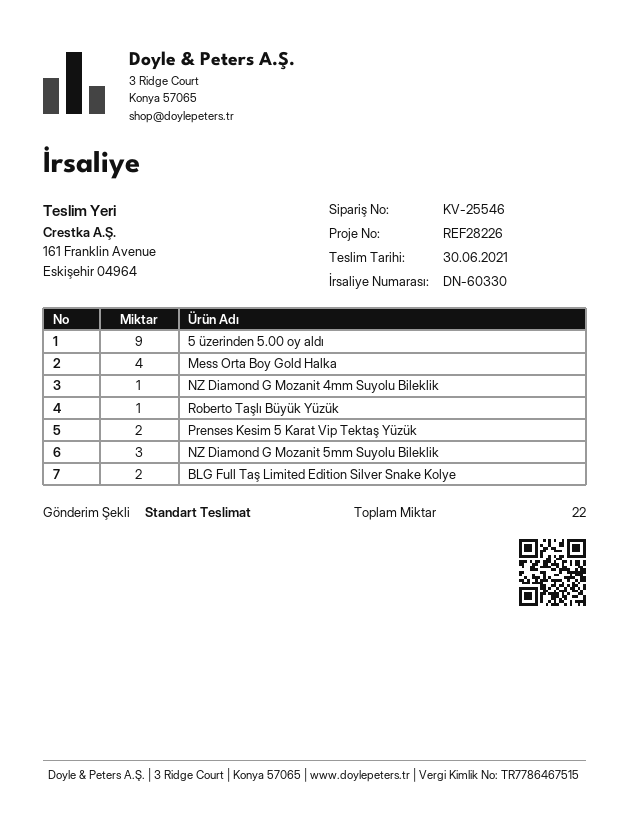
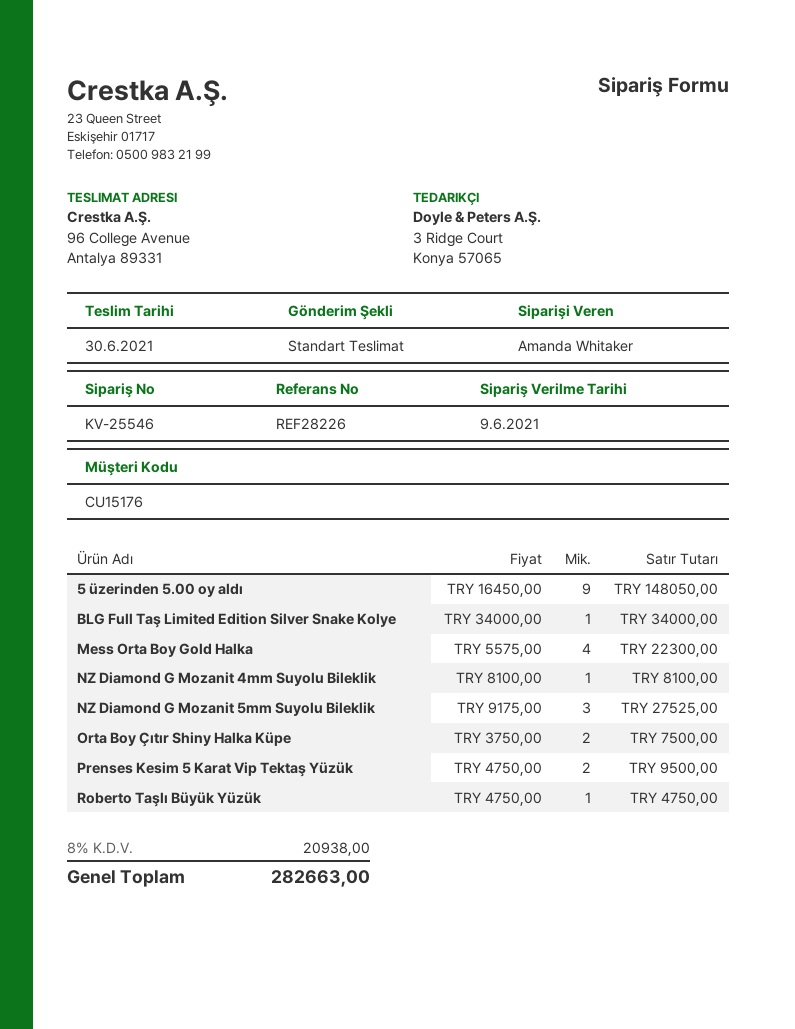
ship to: 161 Franklin Avenue, Eskişehir 04964 -> 96 College Avenue, Antalya 89331
BLG Full Taş Limited Edition Silver Snake Kolye: 2 -> 1
Orta Boy Çıtır Shiny Halka Küpe: none -> 2

